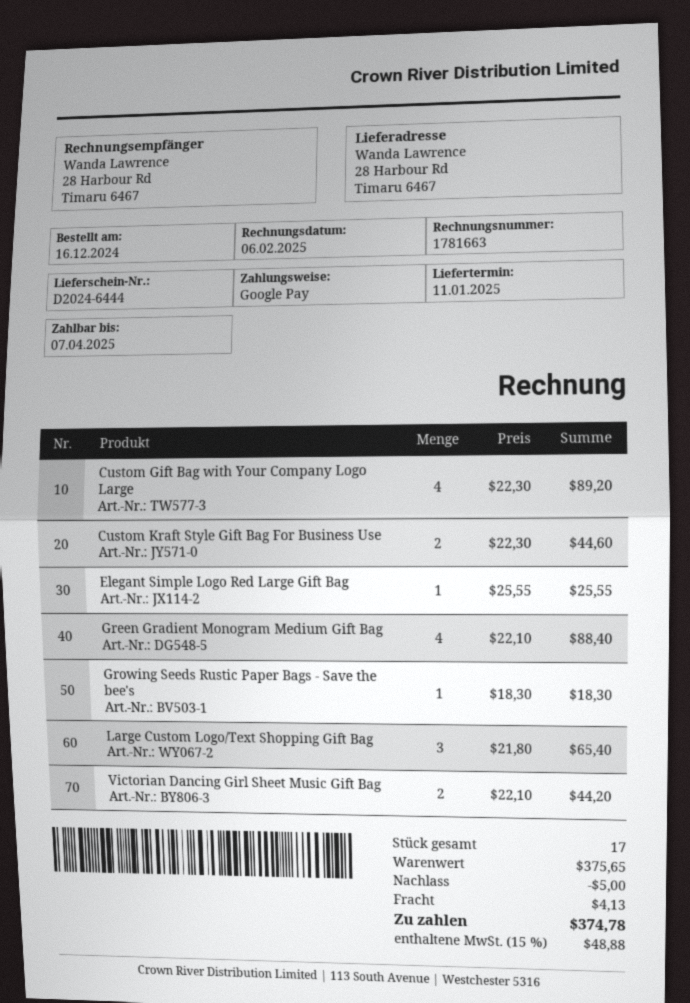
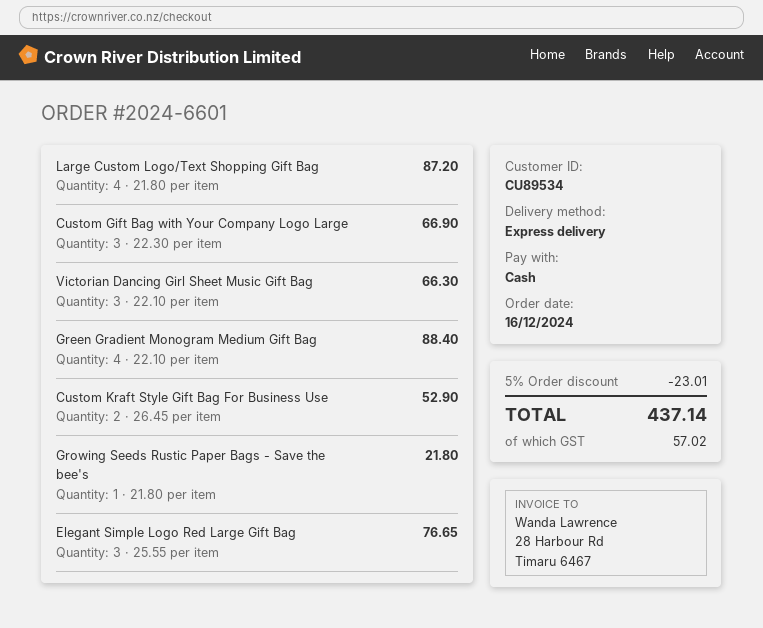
payment method: Google Pay -> cash
Custom Gift Bag with Your Company Logo Large: 4 x 22.30 = 89.20 -> 3 x 22.30 = 66.90
Custom Kraft Style Gift Bag For Business Use: 2 x 22.30 = 44.60 -> 2 x 26.45 = 52.90
Elegant Simple Logo Red Large Gift Bag: 1 x 25.55 = 25.55 -> 3 x 25.55 = 76.65
Growing Seeds Rustic Paper Bags - Save the bee's: 1 x 18.30 = 18.30 -> 1 x 21.80 = 21.80
Large Custom Logo/Text Shopping Gift Bag: 3 x 21.80 = 65.40 -> 4 x 21.80 = 87.20
Victorian Dancing Girl Sheet Music Gift Bag: 2 x 22.10 = 44.20 -> 3 x 22.10 = 66.30
discount: 5.00 -> 23.01
shipping: 4.13 -> none
tax: 48.88 -> 57.02
total: 374.78 -> 437.14

